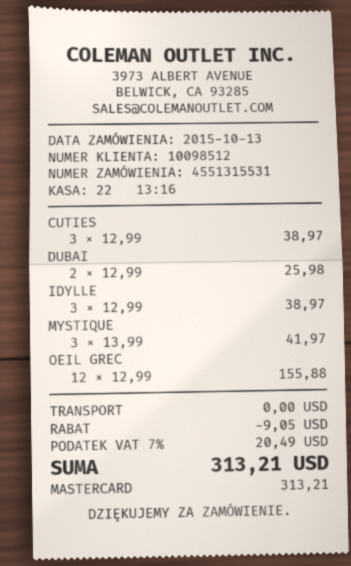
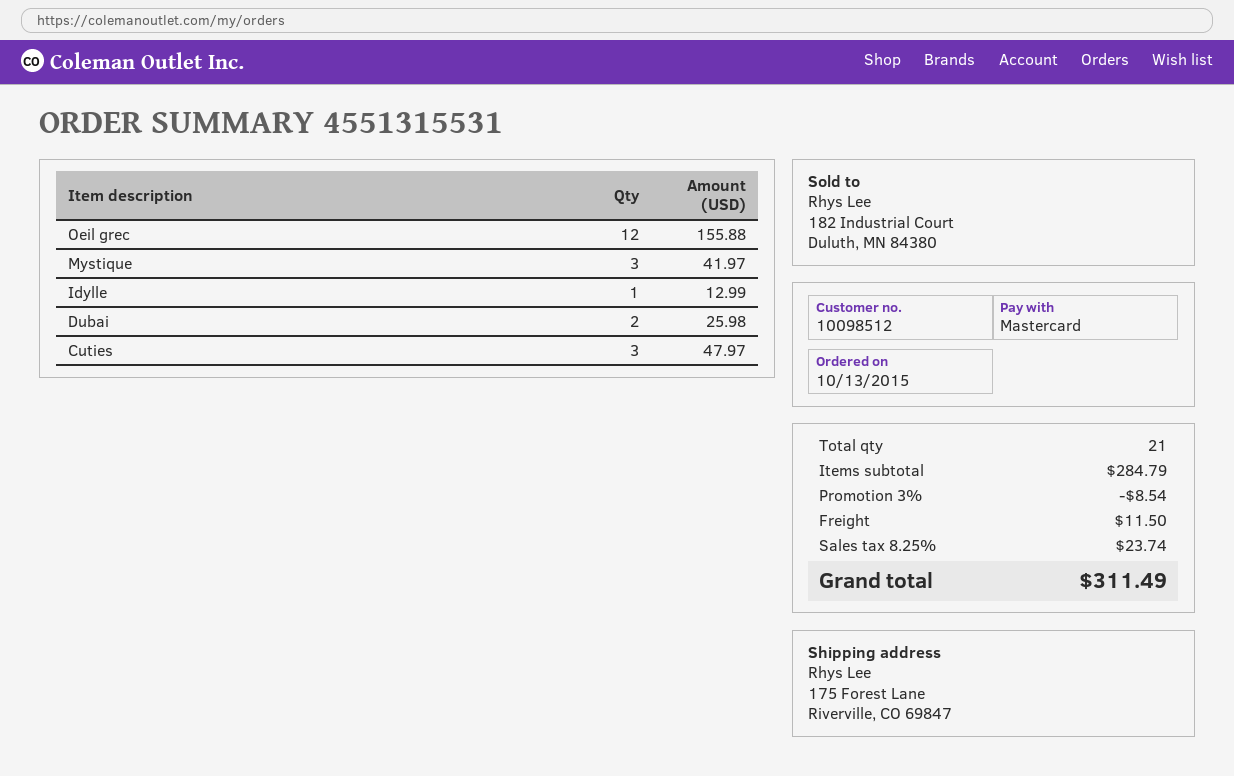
CUTIES: 3 for 38.97 -> 3 for 47.97
IDYLLE: 3 for 38.97 -> 1 for 12.99
discount: 9.05 -> 8.54
shipping: 0.00 -> 11.50
tax: 7% = 20.49 -> 8.25% = 23.74
total: 313.21 -> 311.49

